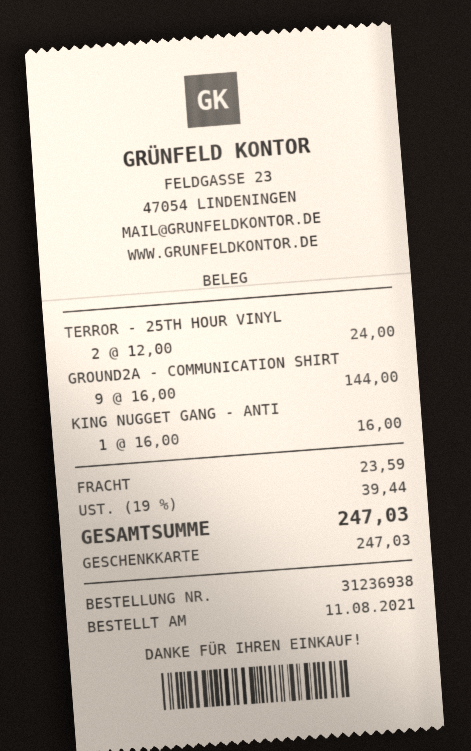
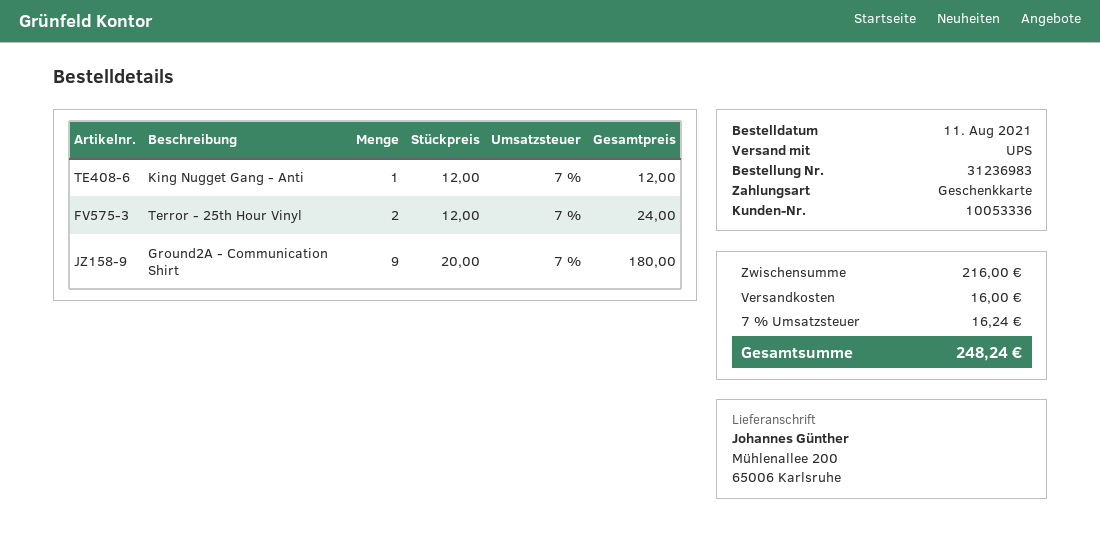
order number: 31236938 -> 31236983
GROUND2A - COMMUNICATION SHIRT: 9 x 16.00 = 144.00 -> 9 x 20.00 = 180.00
KING NUGGET GANG - ANTI: 1 x 16.00 = 16.00 -> 1 x 12.00 = 12.00
shipping: 23.59 -> 16.00
tax: 19% = 39.44 -> 7% = 16.24
total: 247.03 -> 248.24

